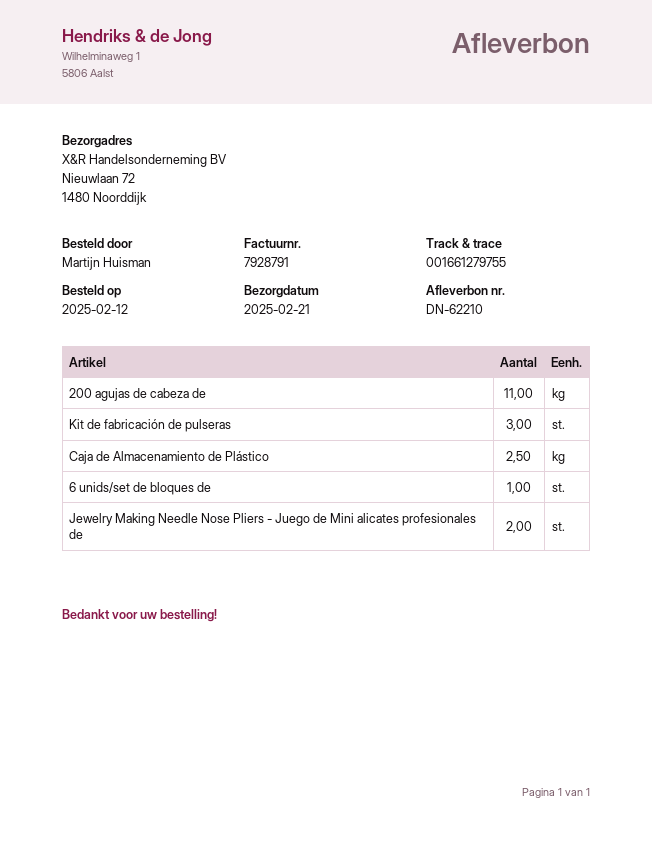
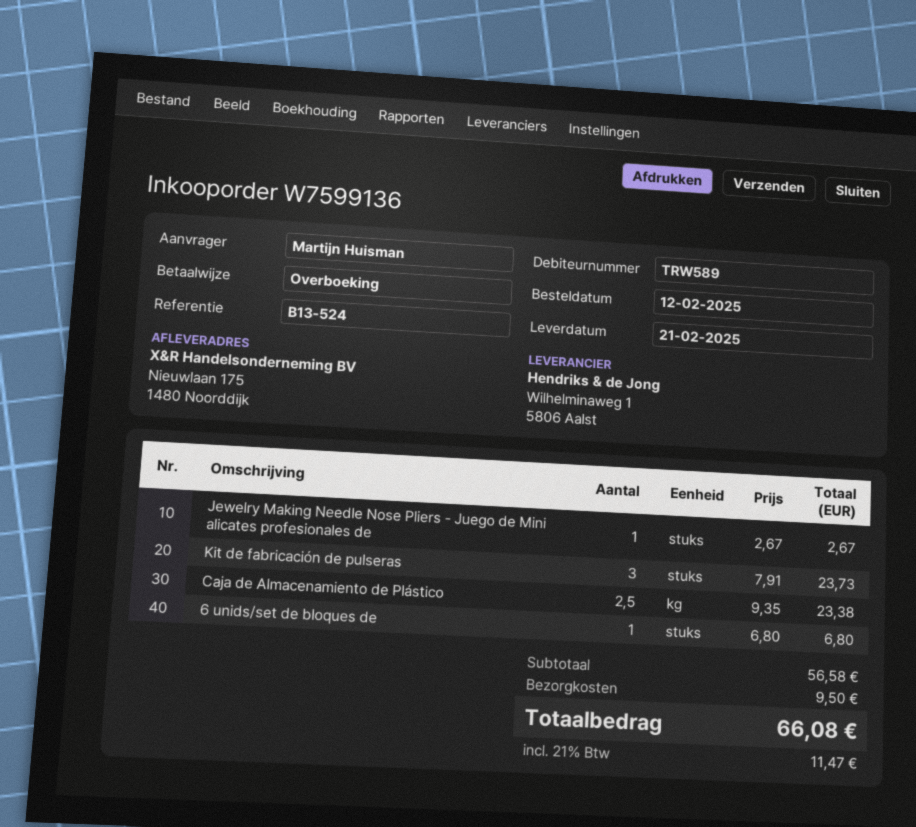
ship to: Nieuwlaan 72, 1480 Noorddijk -> Nieuwlaan 175, 1480 Noorddijk
200 agujas de cabeza de: 11 -> none
Jewelry Making Needle Nose Pliers - Juego de Mini alicates profesionales de: 2 -> 1

